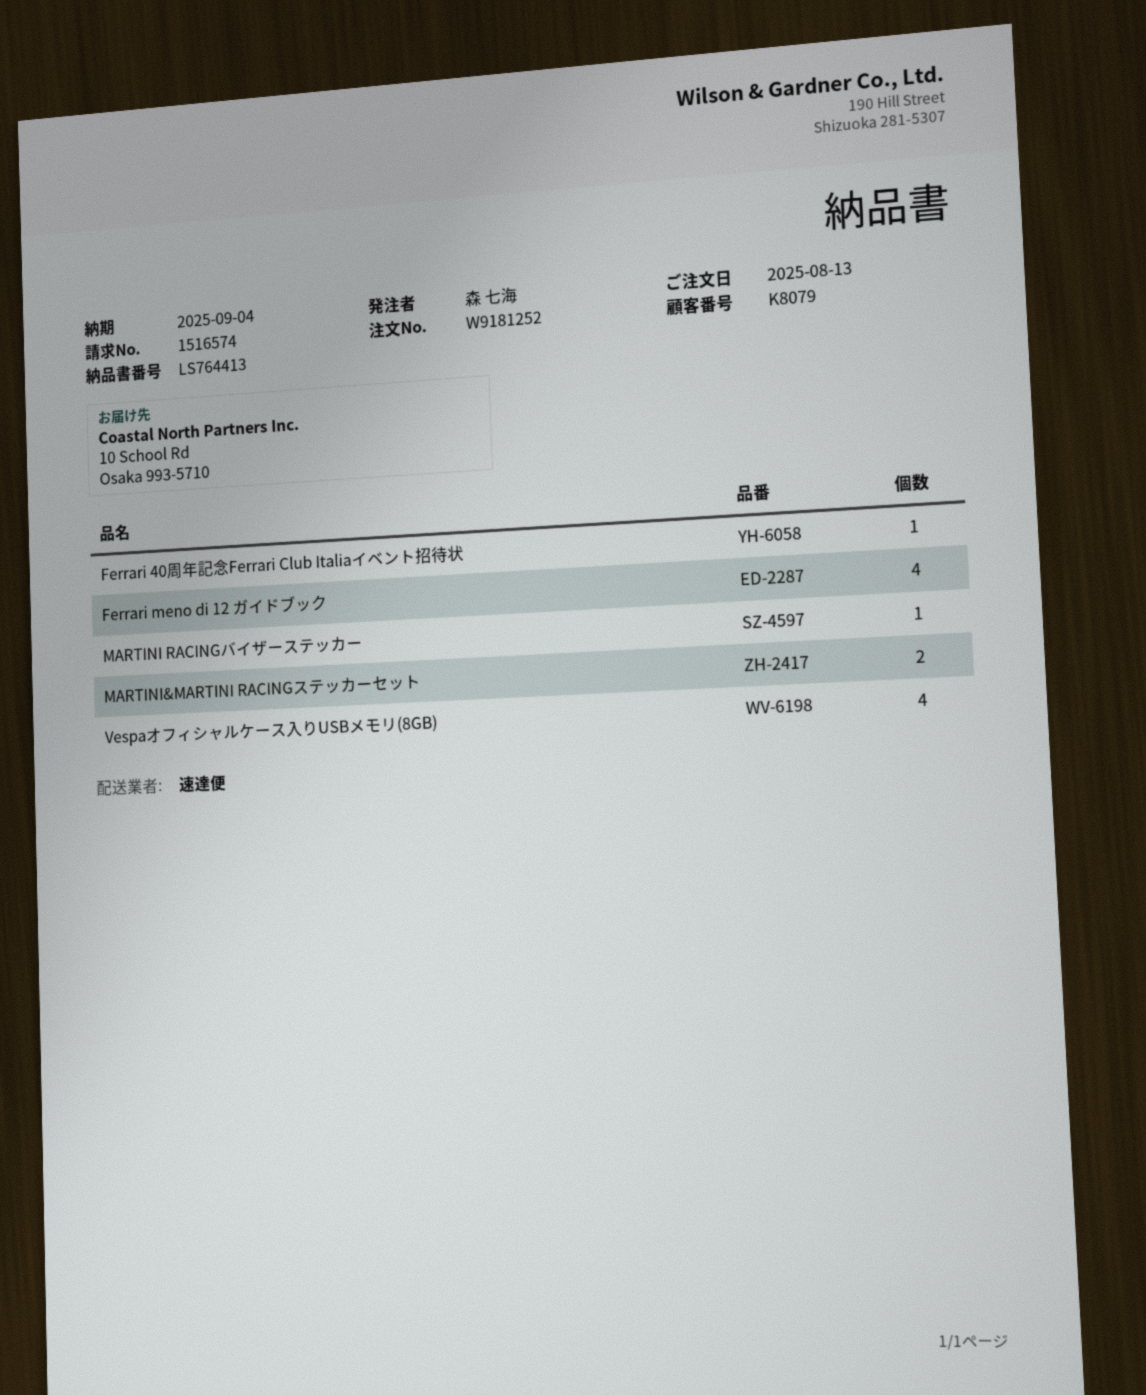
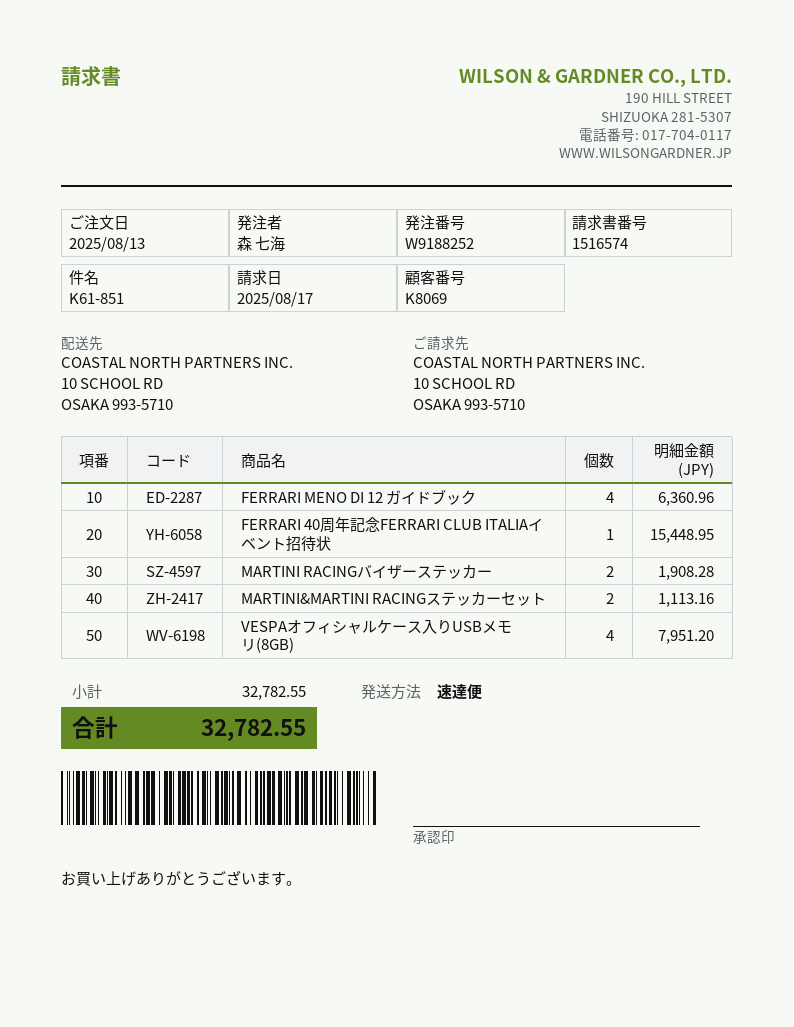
order number: W9181252 -> W9188252
customer number: K8079 -> K8069
MARTINI RACINGバイザーステッカー: 1 -> 2

